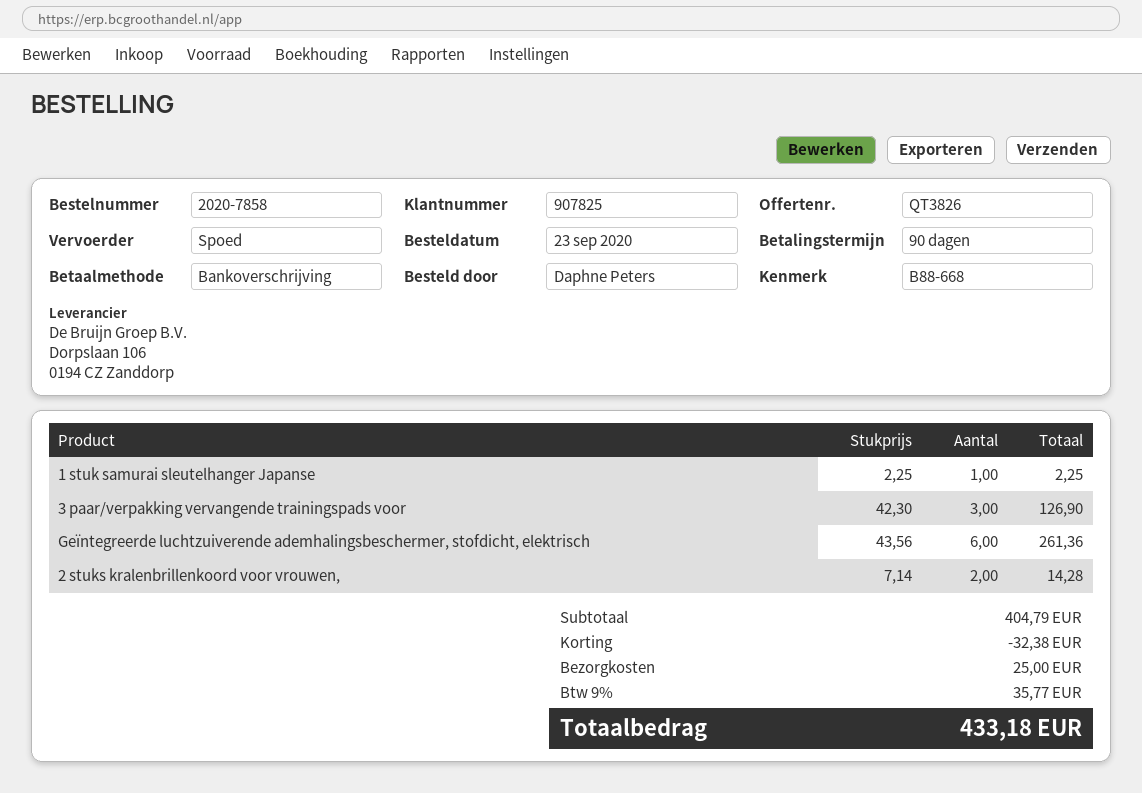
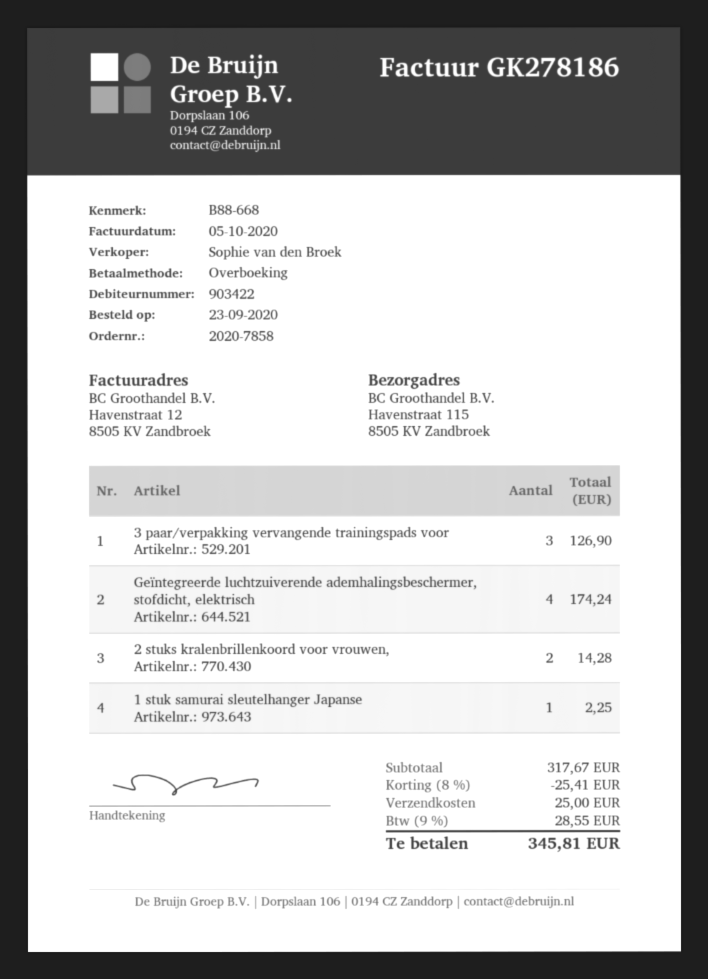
customer number: 907825 -> 903422
Geïntegreerde luchtzuiverende ademhalingsbeschermer, stofdicht, elektrisch: 6 for 261.36 -> 4 for 174.24
subtotal: 404.79 -> 317.67
discount: 32.38 -> 25.41
tax: 9% = 35.77 -> 9% = 28.55
total: 433.18 -> 345.81

